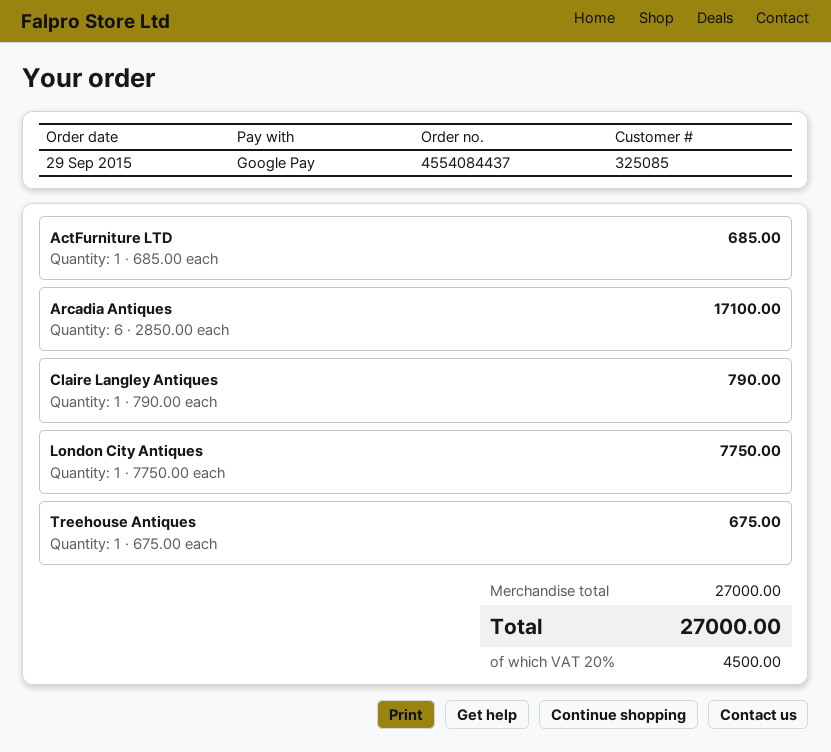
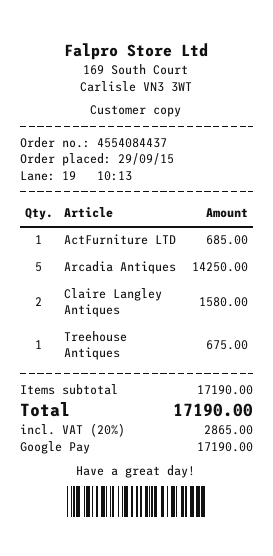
Arcadia Antiques: 6 for 17100.00 -> 5 for 14250.00
Claire Langley Antiques: 1 for 790.00 -> 2 for 1580.00
London City Antiques: 1 for 7750.00 -> none
subtotal: 27000.00 -> 17190.00
tax: 20% = 4500.00 -> 20% = 2865.00
total: 27000.00 -> 17190.00

